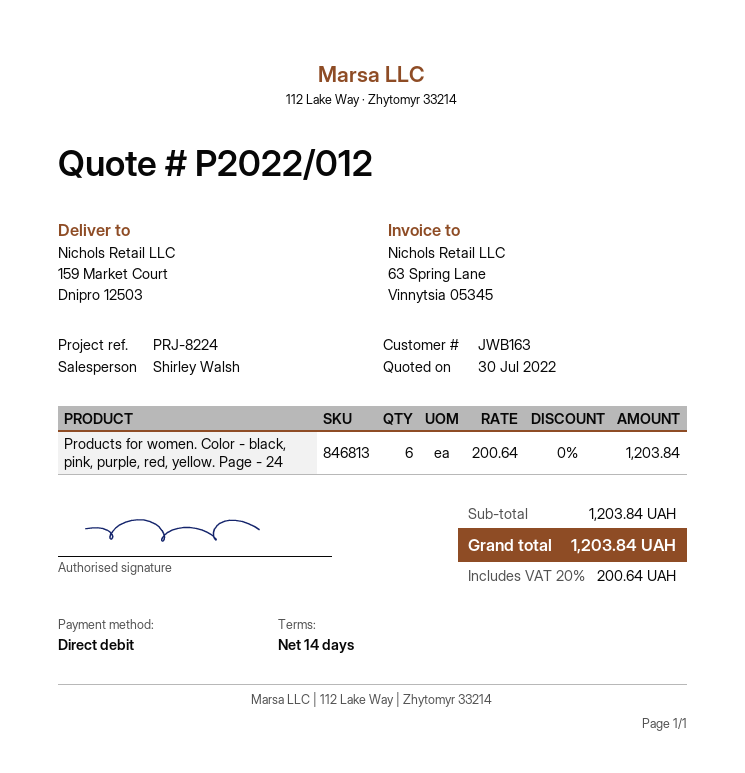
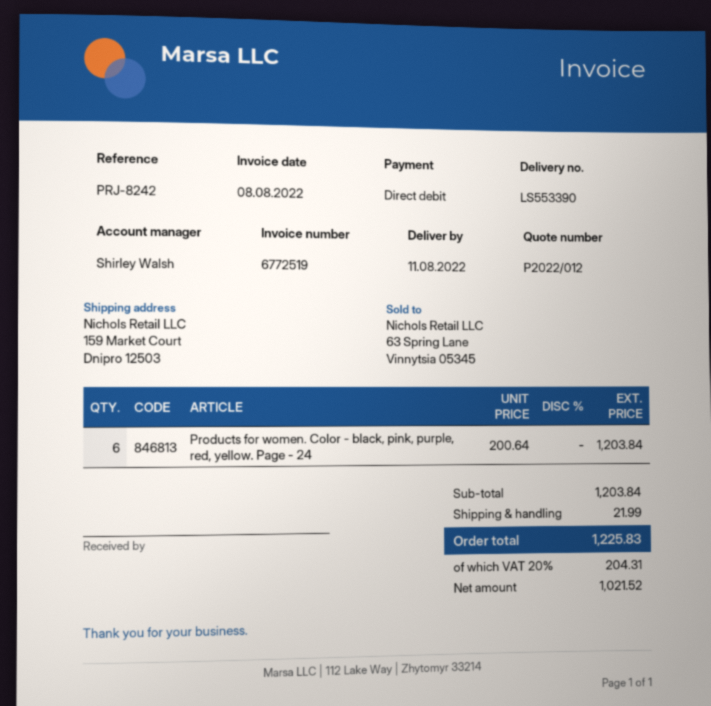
reference: PRJ-8224 -> PRJ-8242
shipping: none -> 21.99
tax: 20% = 200.64 -> 20% = 204.31
total: 1203.84 -> 1225.83

